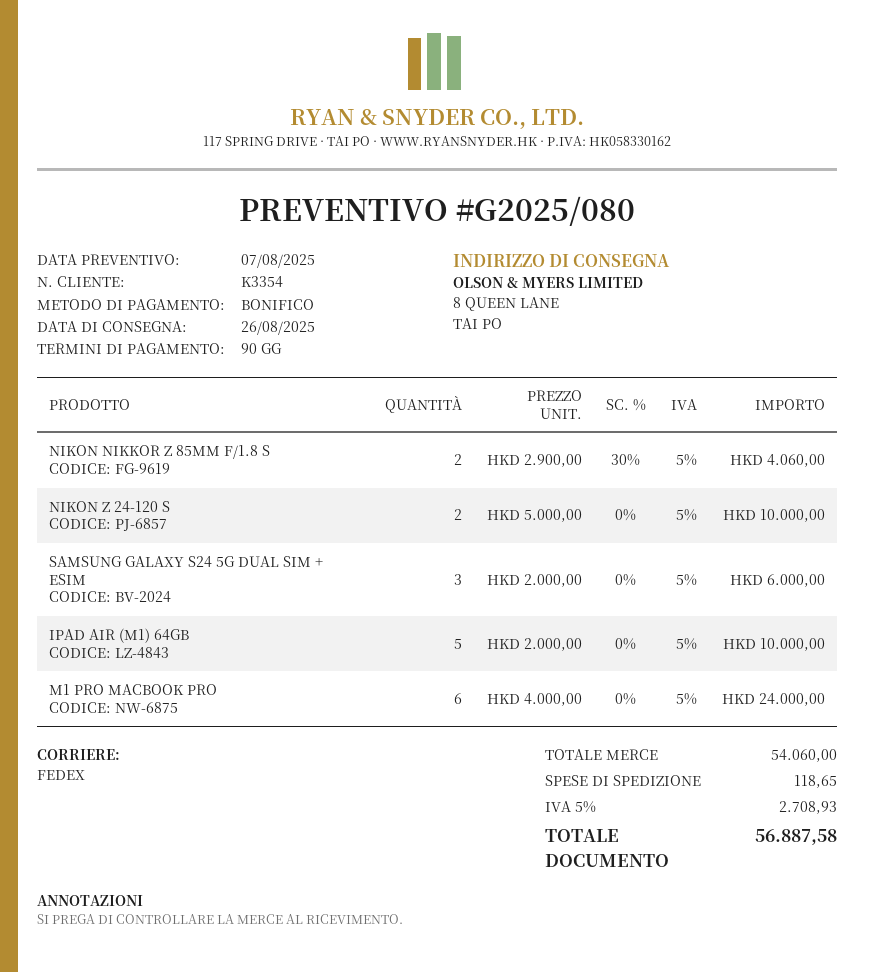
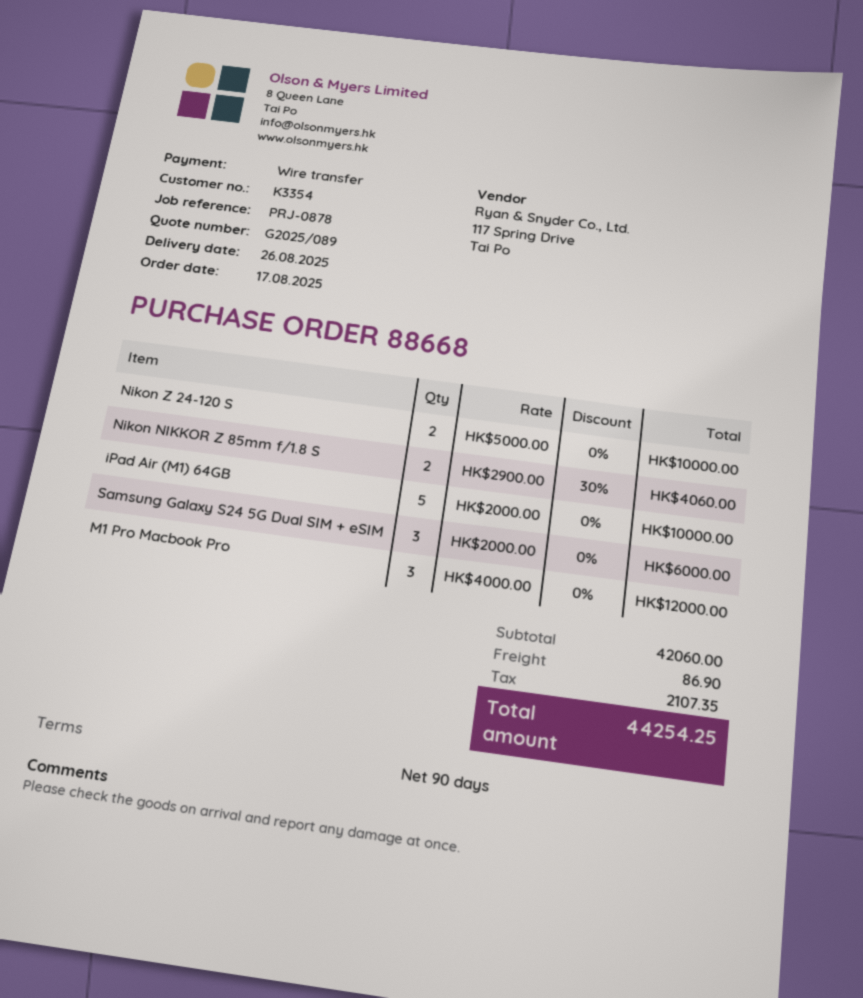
quote number: G2025/080 -> G2025/089
M1 PRO MACBOOK PRO: 6 x 4000.00 = 24000.00 -> 3 x 4000.00 = 12000.00
subtotal: 54060.00 -> 42060.00
shipping: 118.65 -> 86.90
tax: 2708.93 -> 2107.35
total: 56887.58 -> 44254.25

